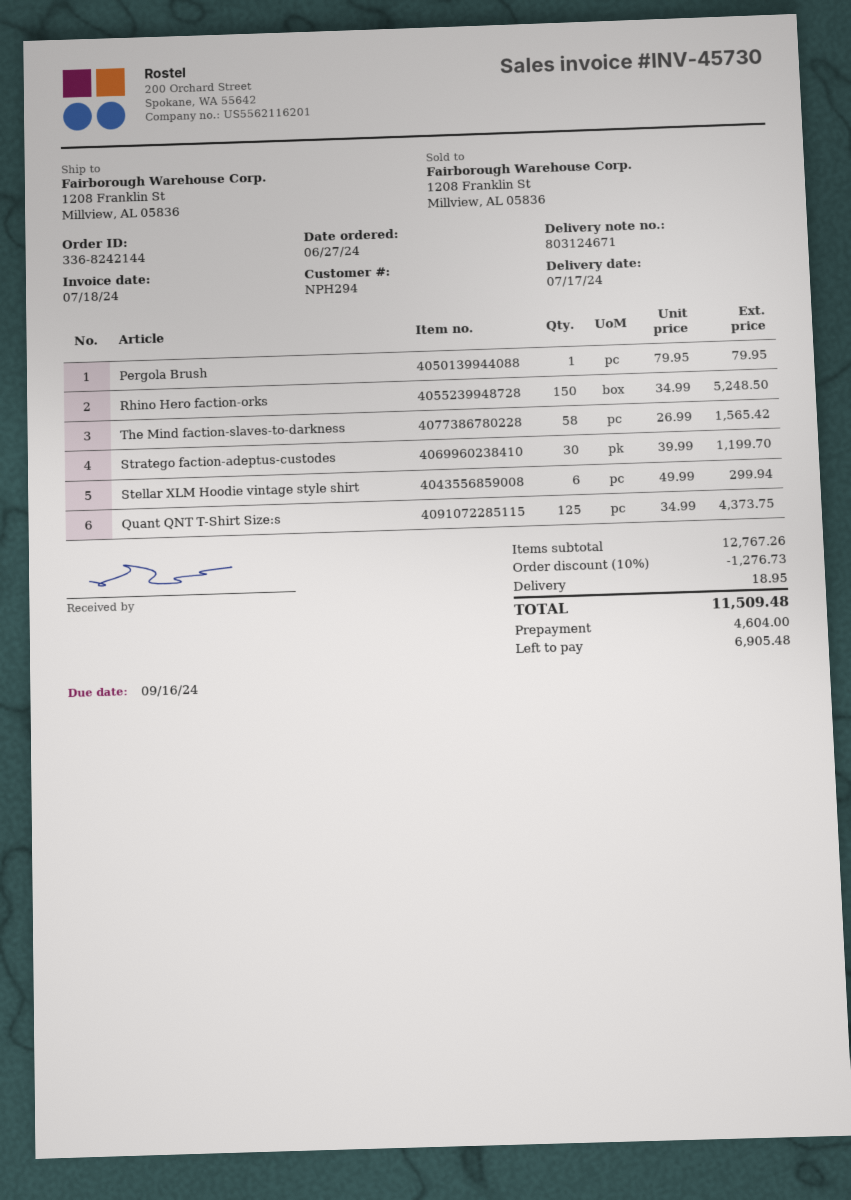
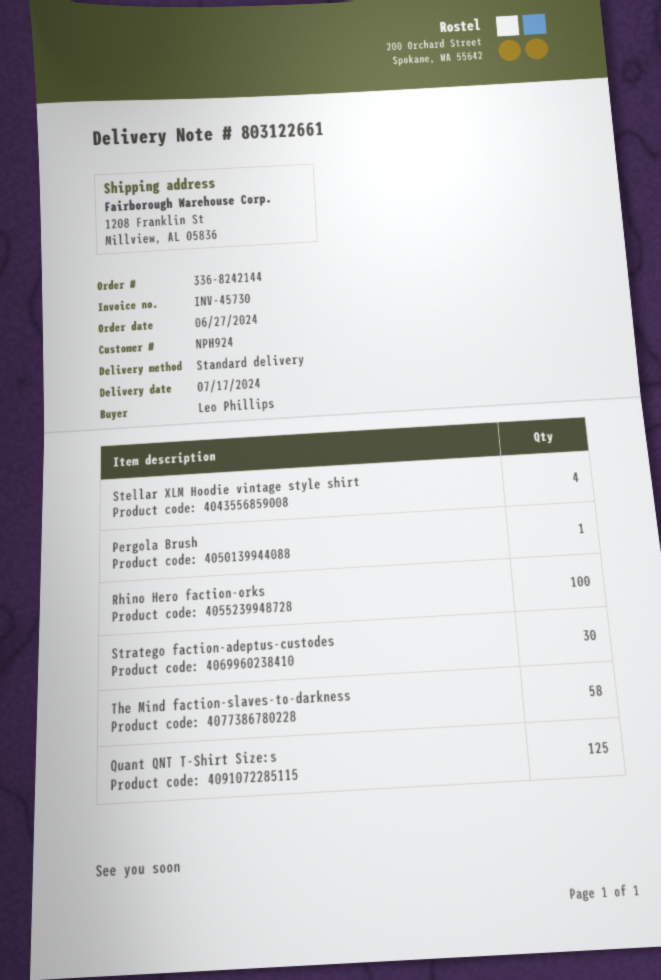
delivery note number: 803124671 -> 803122661
customer number: NPH294 -> NPH924
Rhino Hero faction-orks: 150 -> 100
Stellar XLM Hoodie vintage style shirt: 6 -> 4

